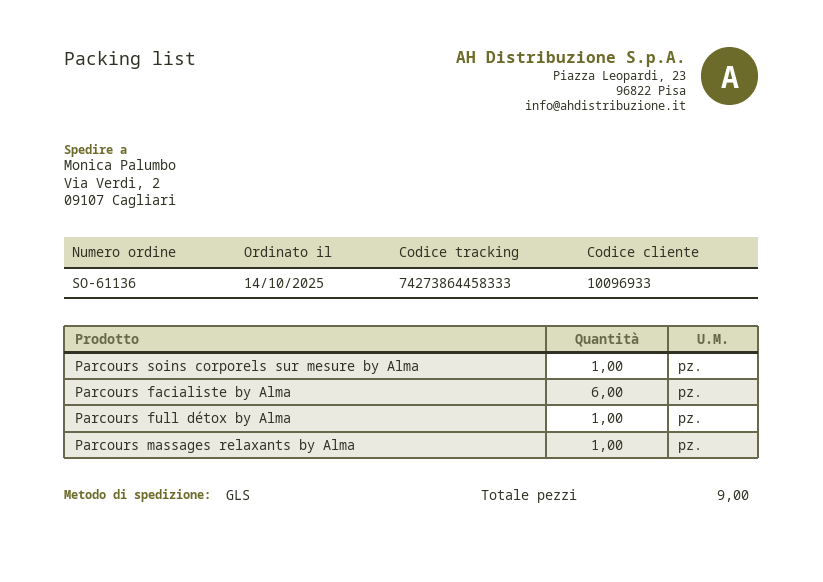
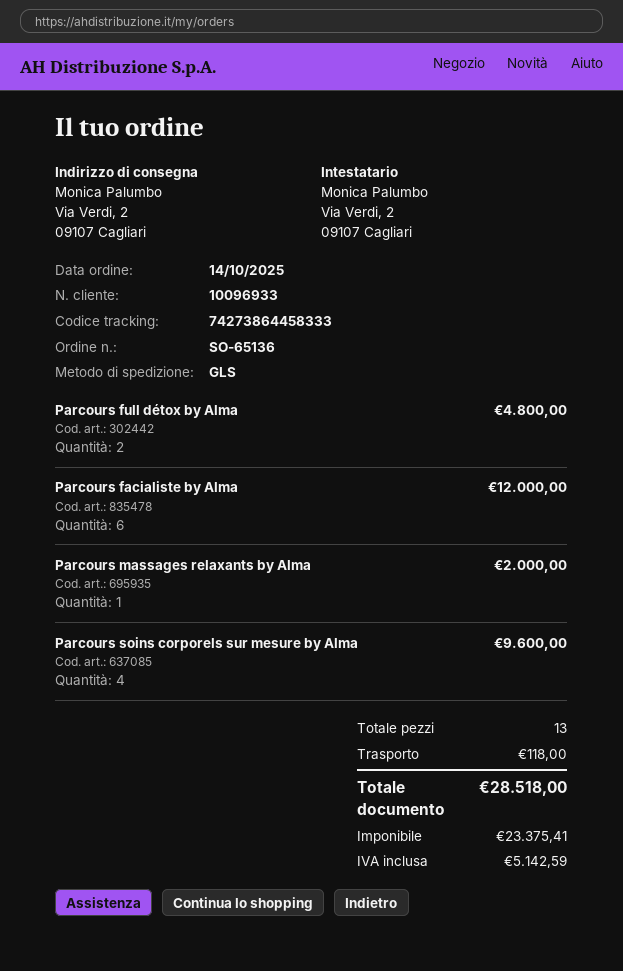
order number: SO-61136 -> SO-65136
Parcours soins corporels sur mesure by Alma: 1 -> 4
Parcours full détox by Alma: 1 -> 2
total quantity: 9 -> 13

